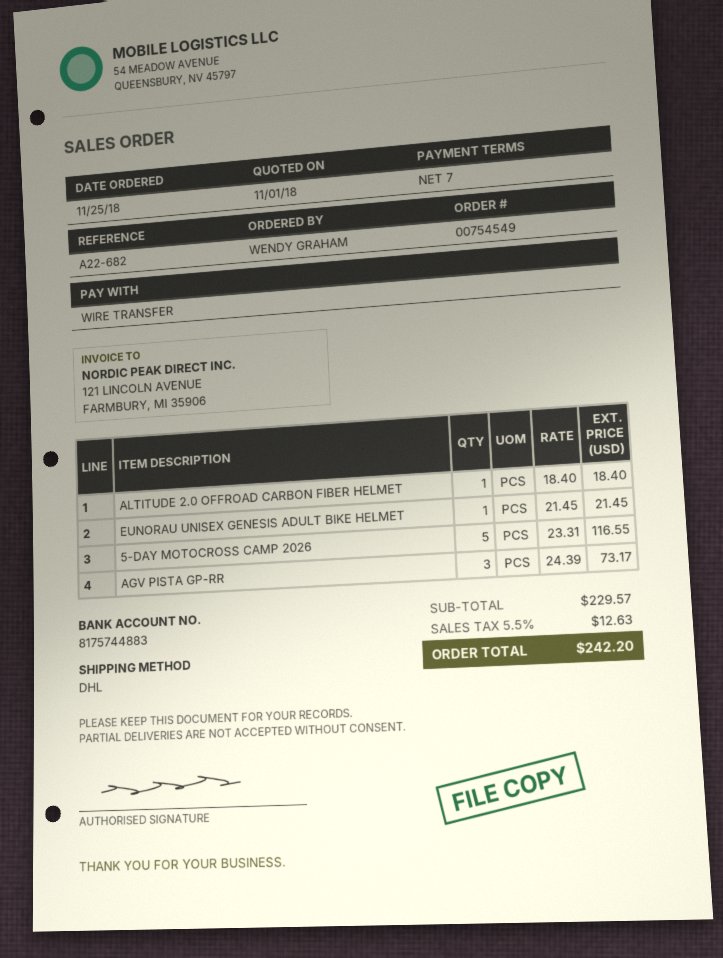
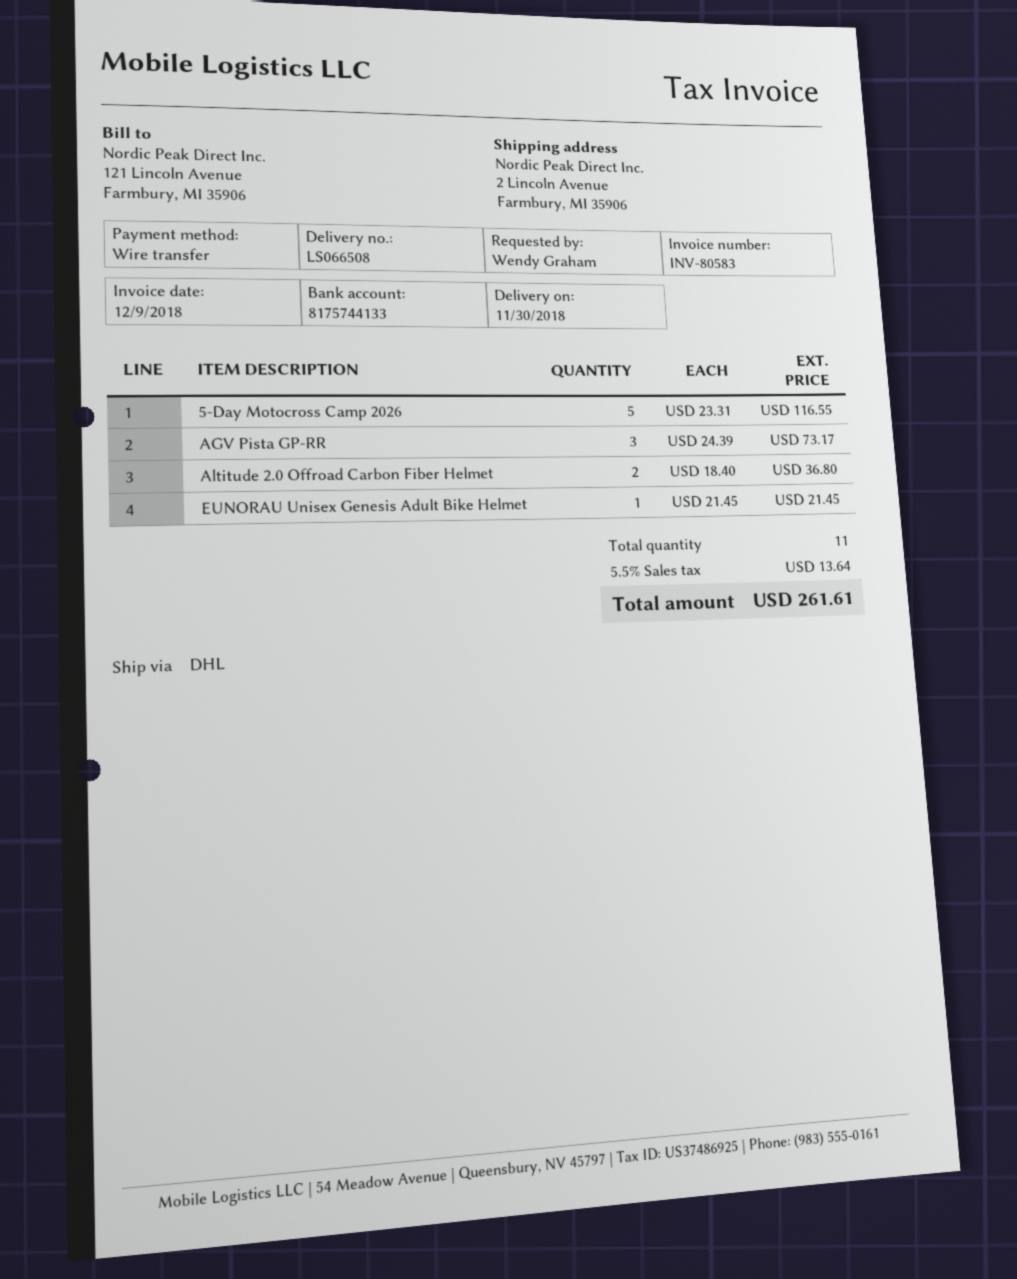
bank account: 8175744883 -> 8175744133
ALTITUDE 2.0 OFFROAD CARBON FIBER HELMET: 1 x 18.40 = 18.40 -> 2 x 18.40 = 36.80
tax: 5.5% = 12.63 -> 5.5% = 13.64
total: 242.20 -> 261.61

